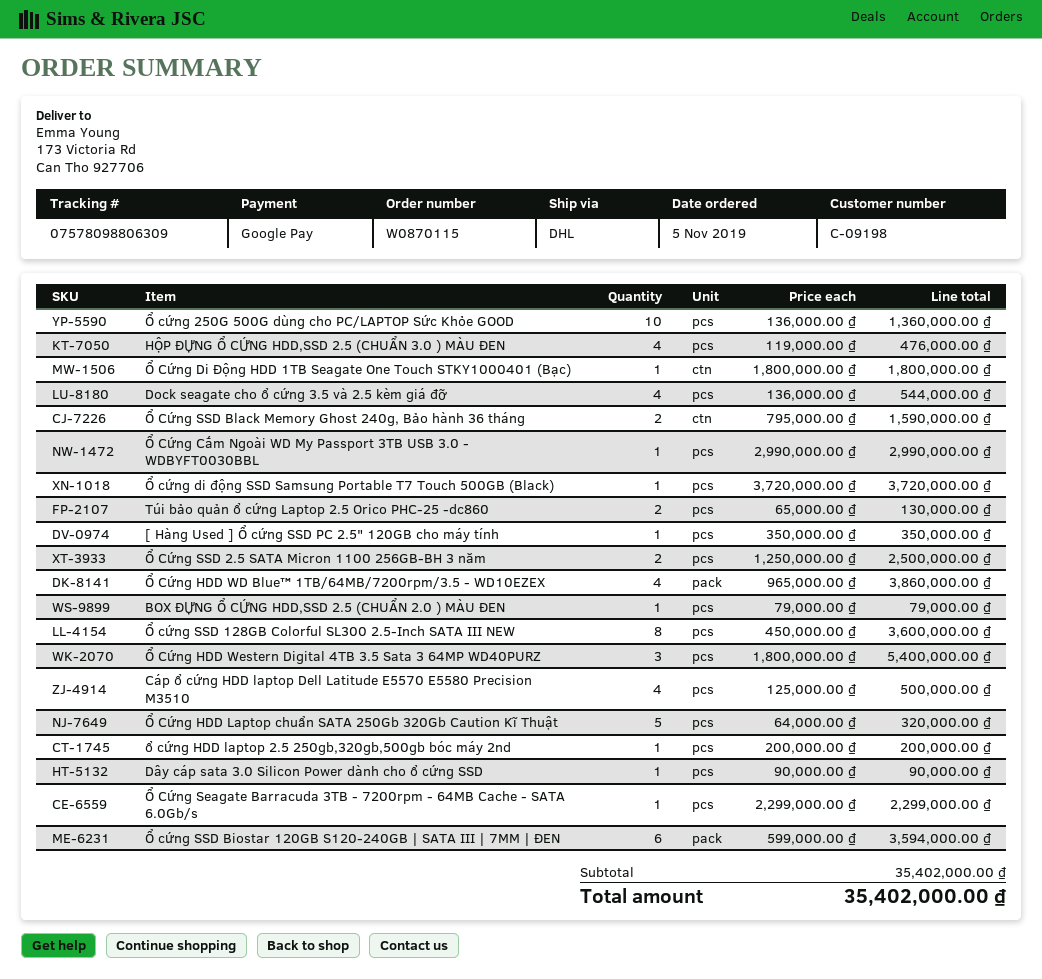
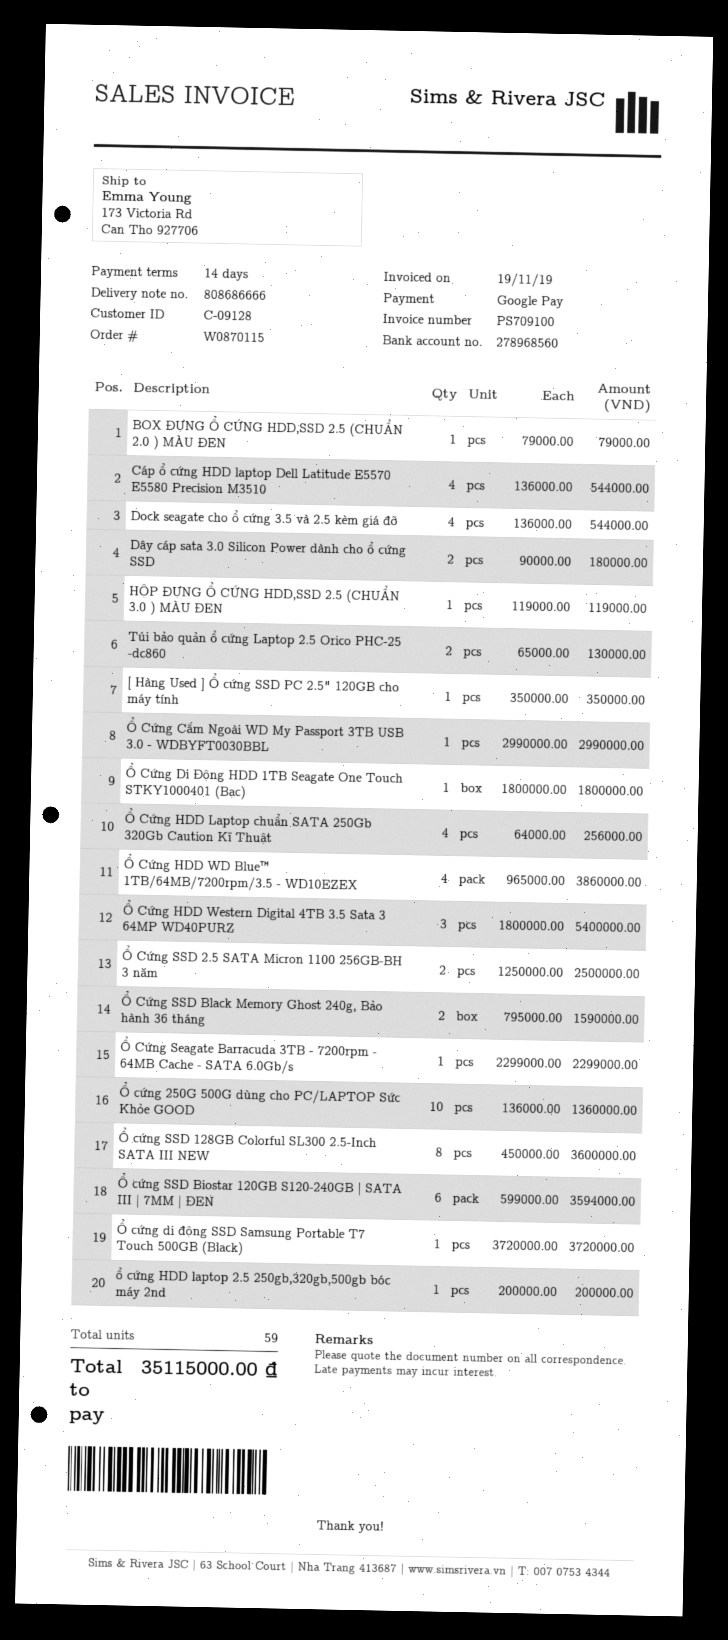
customer number: C-09198 -> C-09128
HỘP ĐỰNG Ổ CỨNG HDD,SSD 2.5 (CHUẨN 3.0 ) MÀU ĐEN: 4 x 119000.00 = 476000.00 -> 1 x 119000.00 = 119000.00
Cáp ổ cứng HDD laptop Dell Latitude E5570 E5580 Precision M3510: 4 x 125000.00 = 500000.00 -> 4 x 136000.00 = 544000.00
Ổ Cứng HDD Laptop chuẩn SATA 250Gb 320Gb Caution Kĩ Thuật: 5 x 64000.00 = 320000.00 -> 4 x 64000.00 = 256000.00
Dây cáp sata 3.0 Silicon Power dành cho ổ cứng SSD: 1 x 90000.00 = 90000.00 -> 2 x 90000.00 = 180000.00
total: 35402000.00 -> 35115000.00

